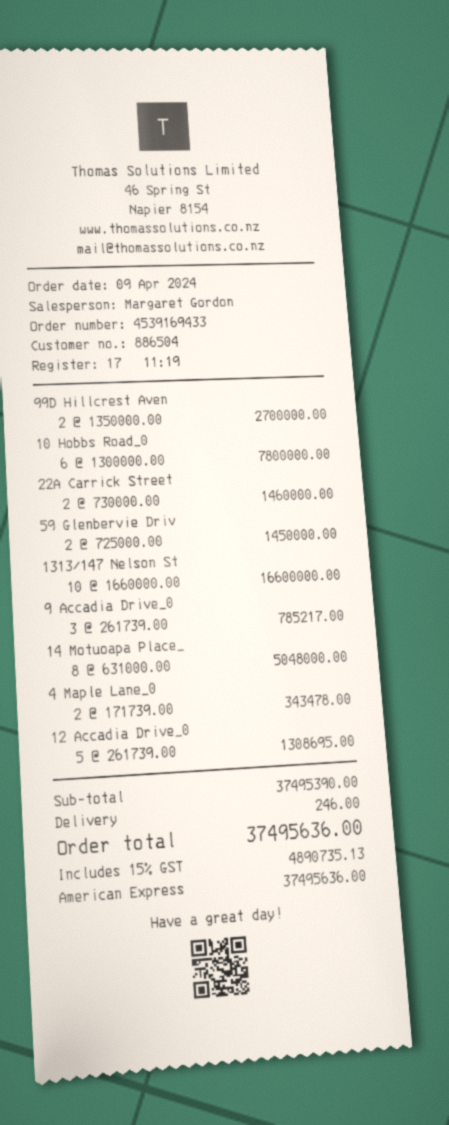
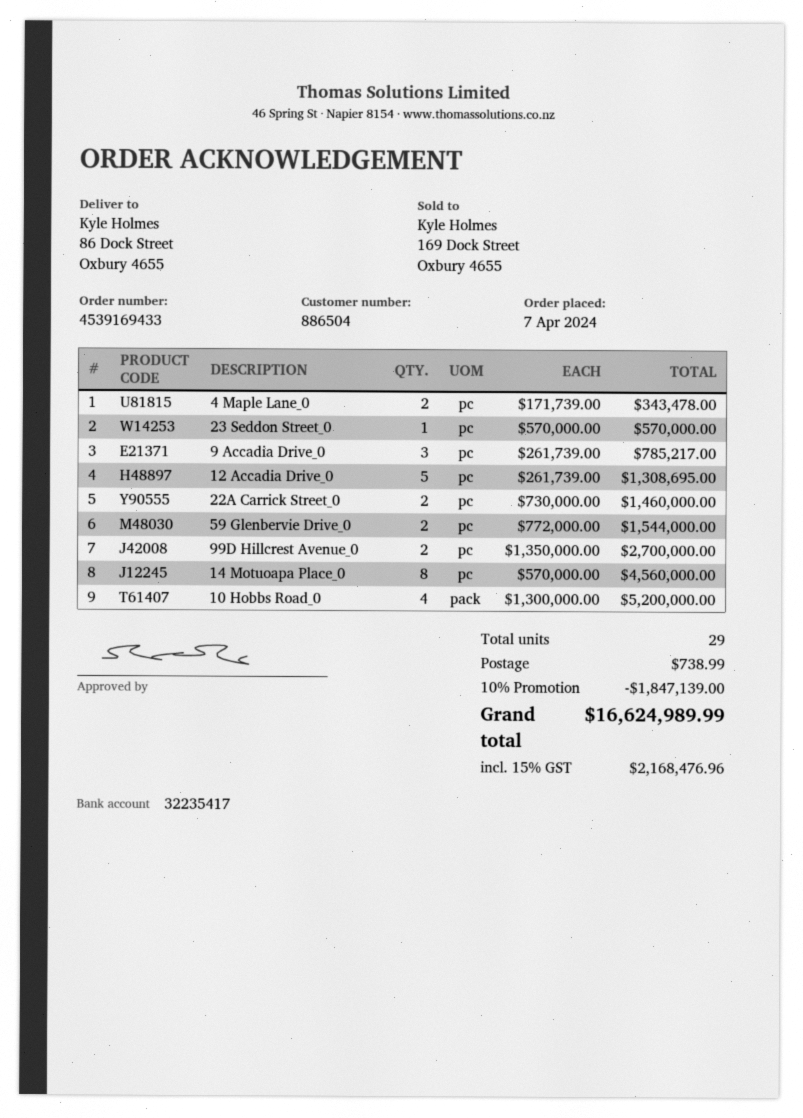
order date: 2024-04-09 -> 2024-04-07
10 Hobbs Road_0: 6 x 1300000.00 = 7800000.00 -> 4 x 1300000.00 = 5200000.00
59 Glenbervie Driv: 2 x 725000.00 = 1450000.00 -> 2 x 772000.00 = 1544000.00
1313/147 Nelson St: 10 x 1660000.00 = 16600000.00 -> none
14 Motuoapa Place_: 8 x 631000.00 = 5048000.00 -> 8 x 570000.00 = 4560000.00
23 Seddon Street_0: none -> 1 x 570000.00 = 570000.00
discount: none -> 10% = 1847139.00
shipping: 246.00 -> 738.99
tax: 15% = 4890735.13 -> 15% = 2168476.96
total: 37495636.00 -> 16624989.99

